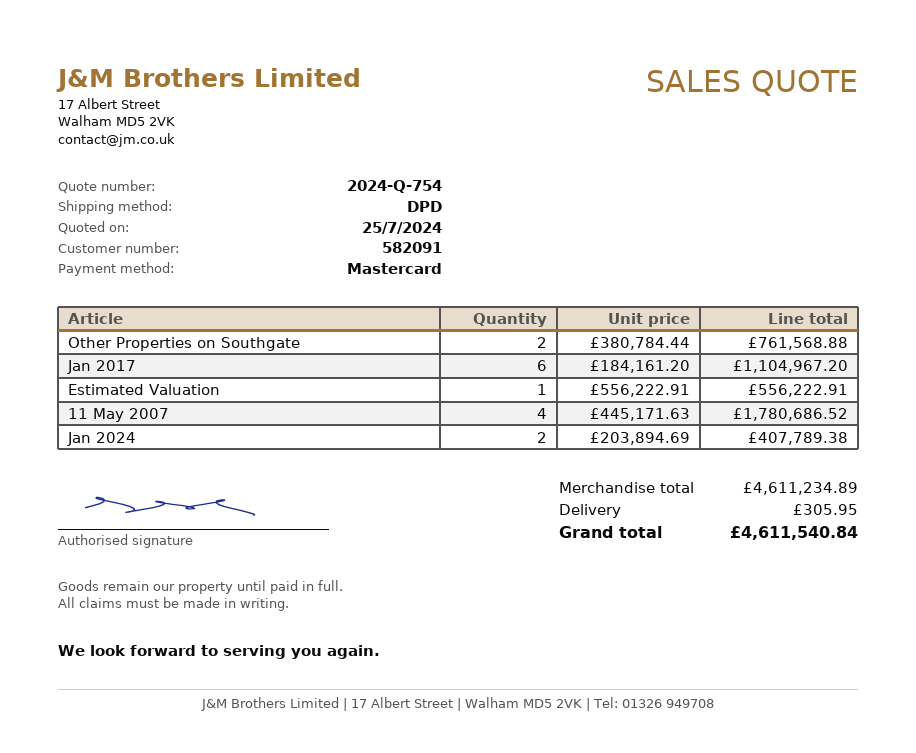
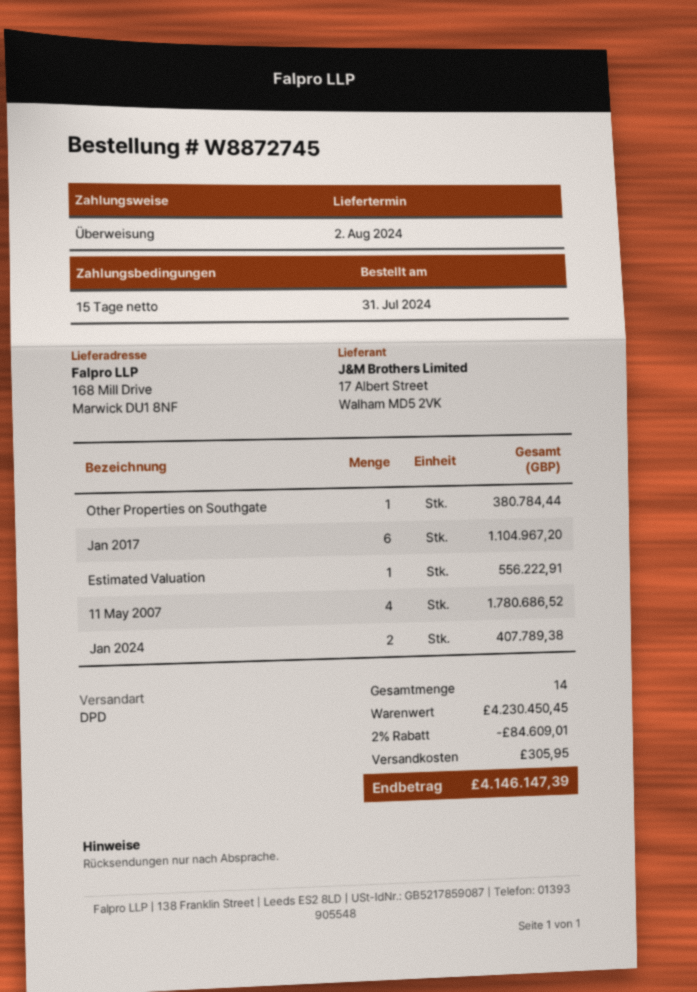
payment method: Mastercard -> bank transfer
Other Properties on Southgate: 2 for 761568.88 -> 1 for 380784.44
subtotal: 4611234.89 -> 4230450.45
discount: none -> 2% = 84609.01
total: 4611540.84 -> 4146147.39

